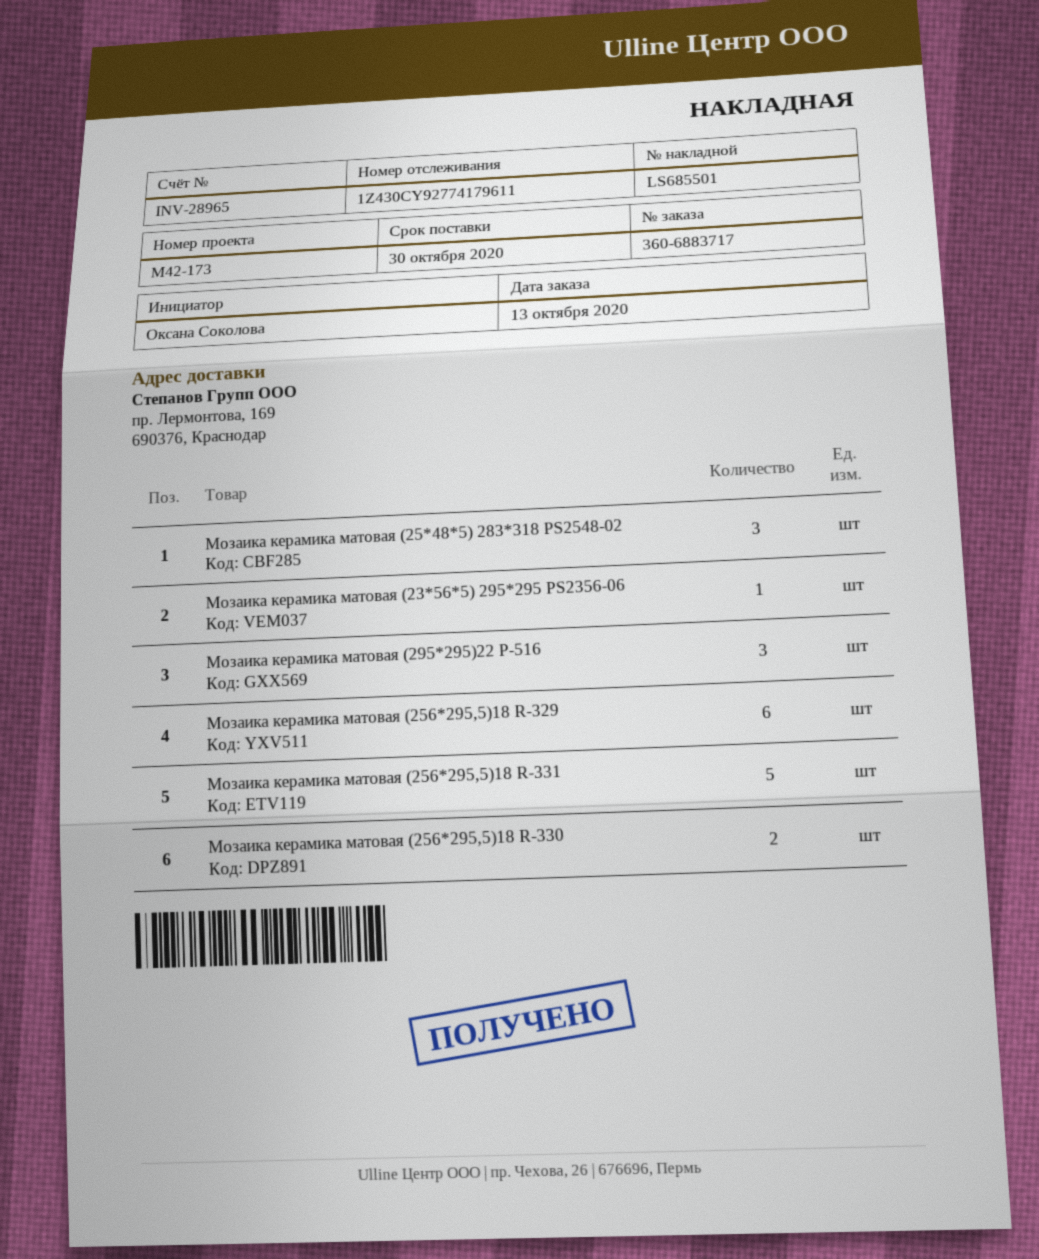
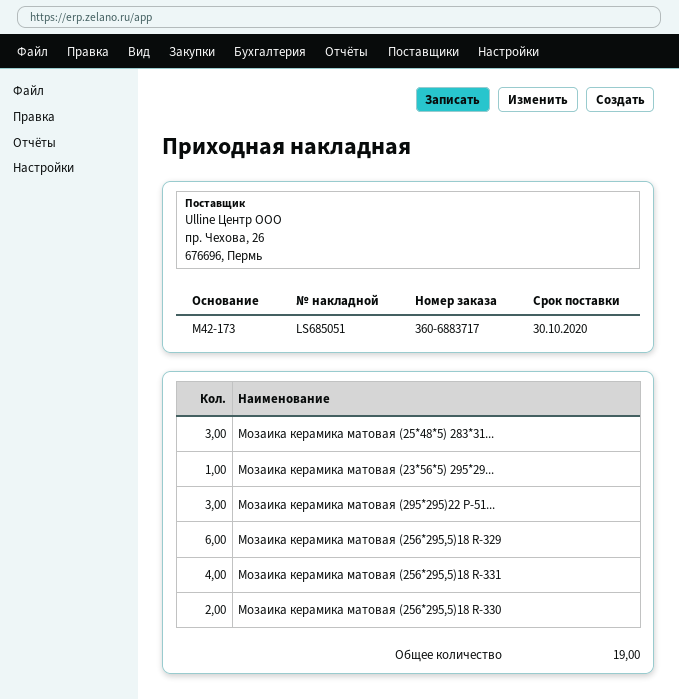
delivery note number: LS685501 -> LS685051
Мозаика керамика матовая (256*295,5)18 R-331: 5 -> 4

